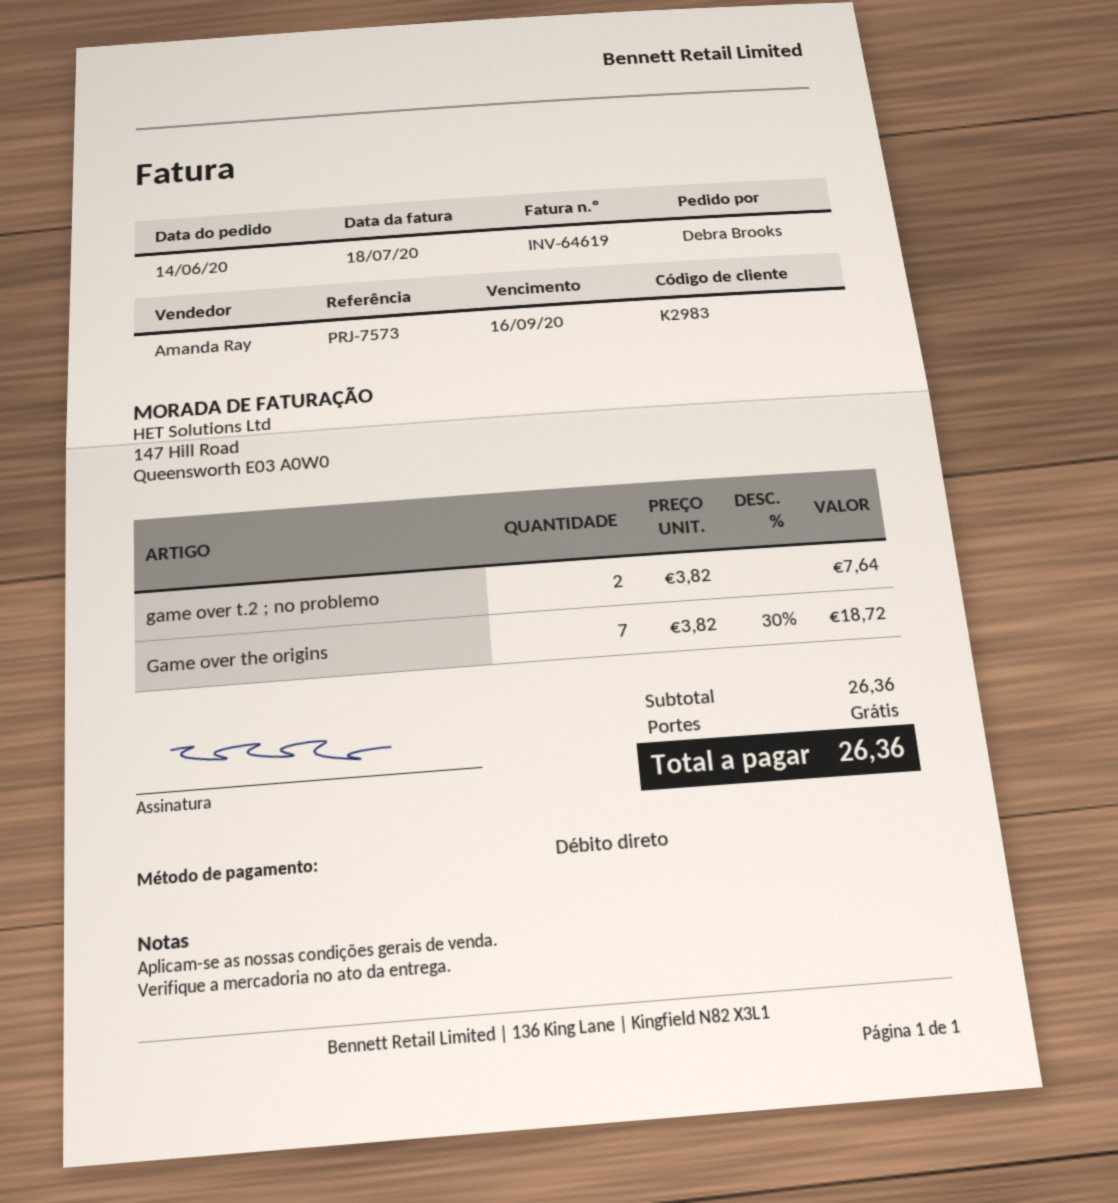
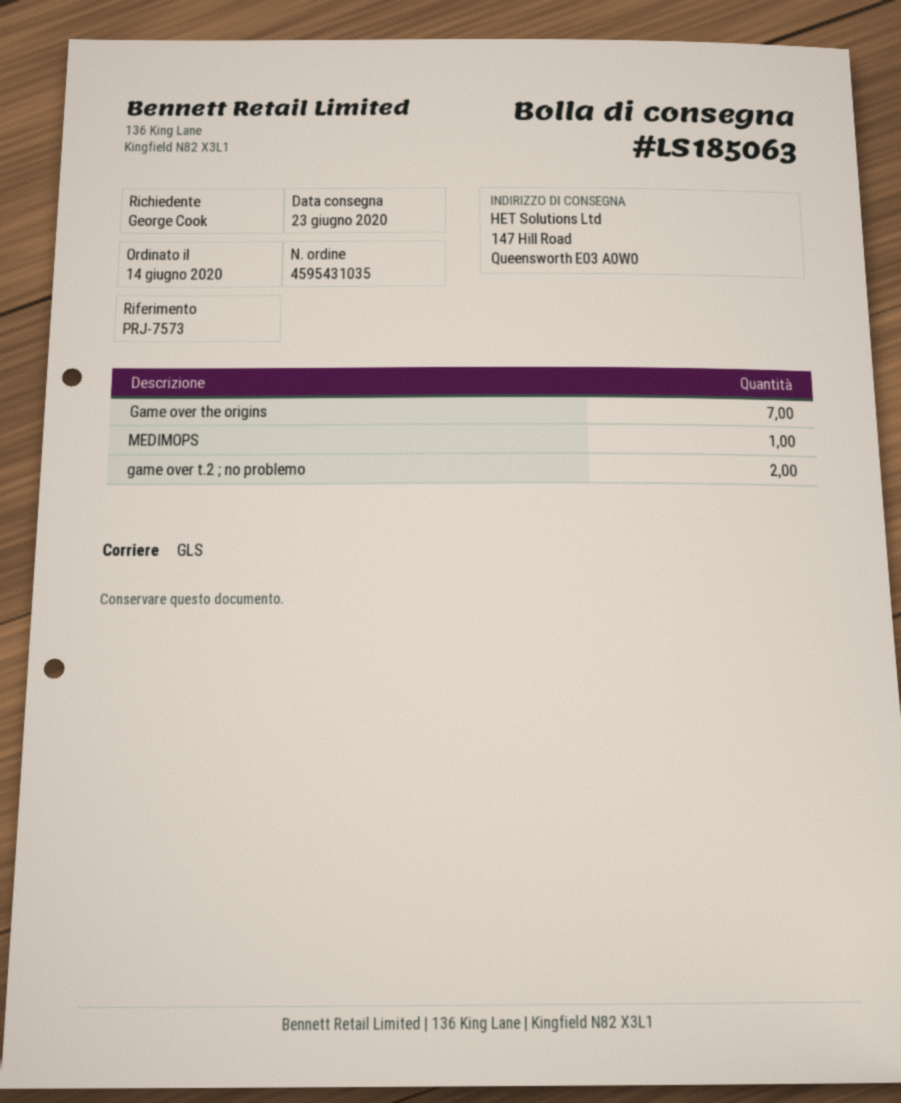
ordered by: Debra Brooks -> George Cook
MEDIMOPS: none -> 1

